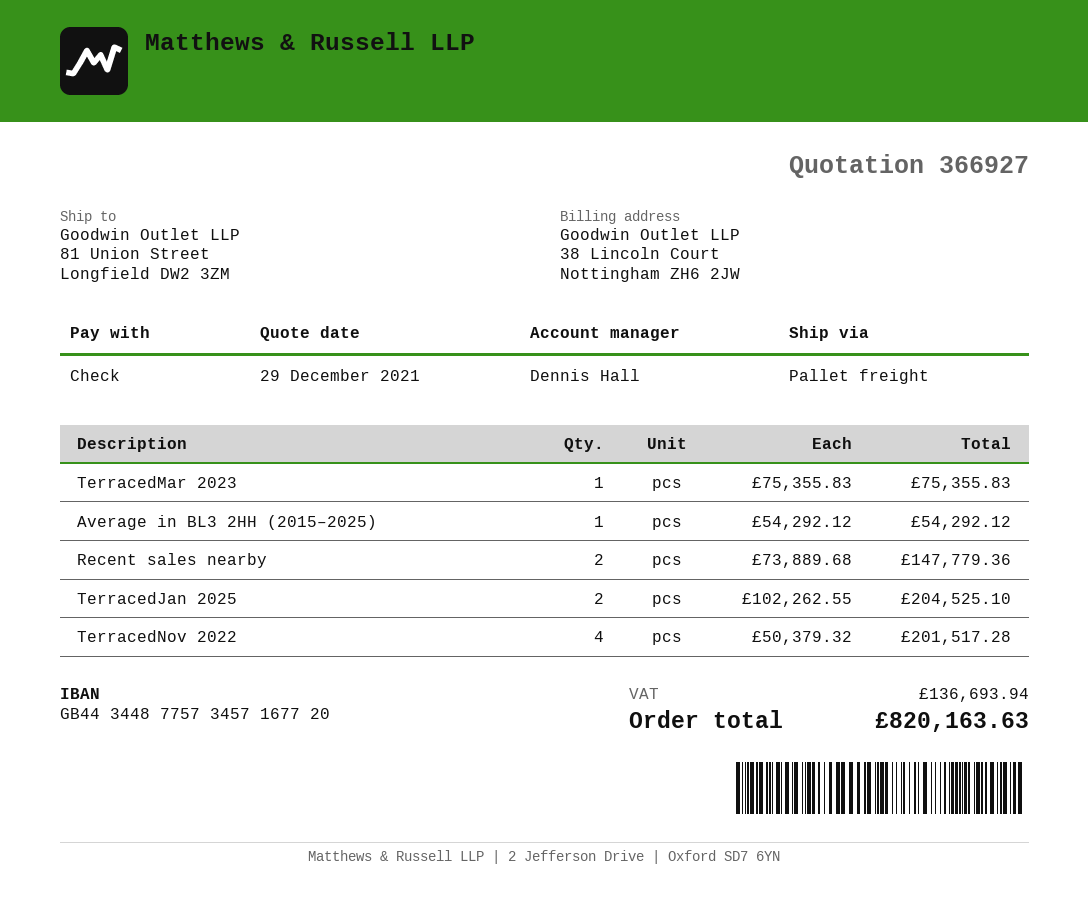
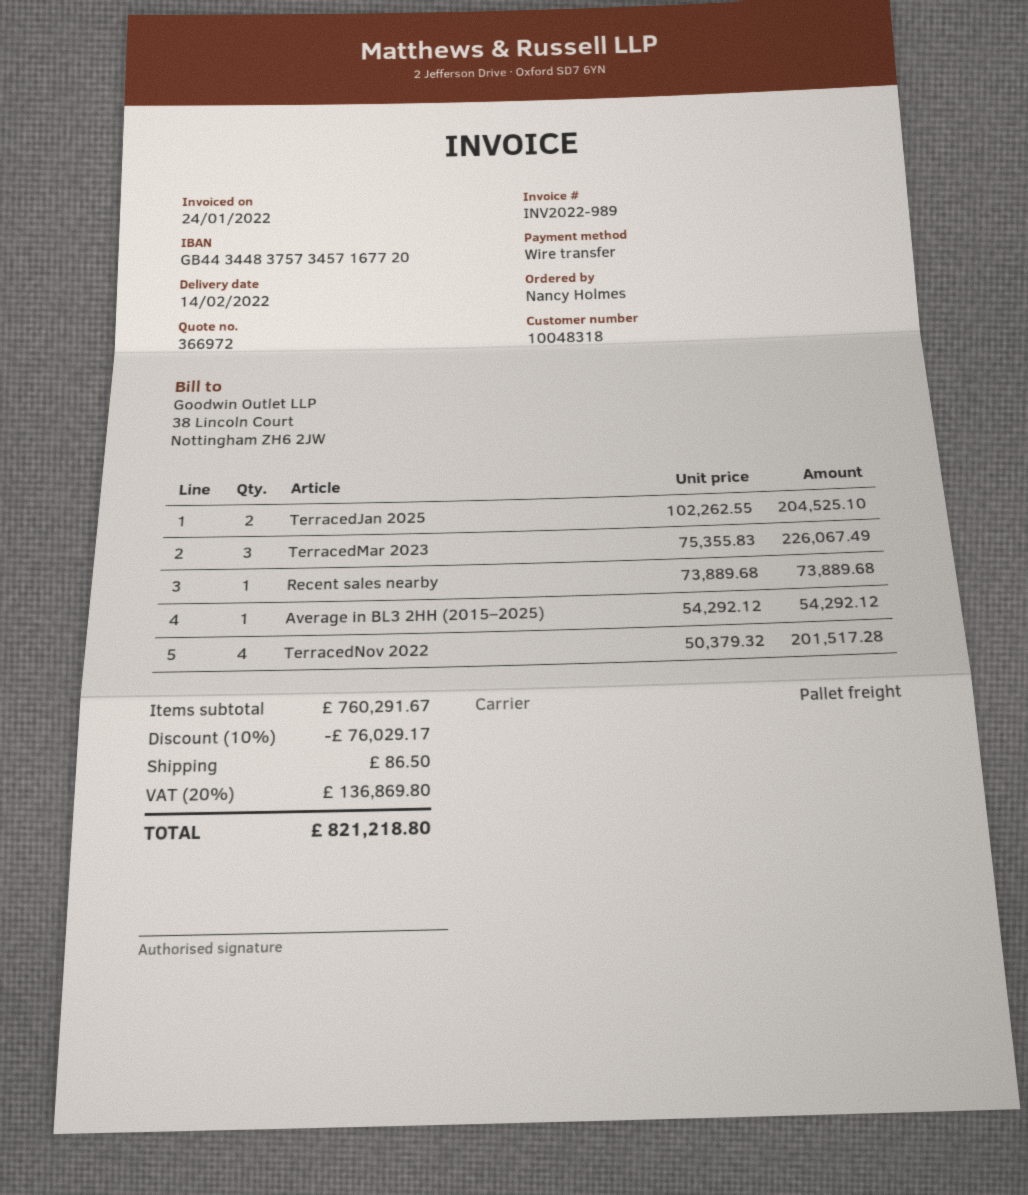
quote number: 366927 -> 366972
payment method: cheque -> bank transfer
bank account: GB44344877573457167720 -> GB44344837573457167720
TerracedMar 2023: 1 x 75355.83 = 75355.83 -> 3 x 75355.83 = 226067.49
Recent sales nearby: 2 x 73889.68 = 147779.36 -> 1 x 73889.68 = 73889.68
discount: none -> 10% = 76029.17
shipping: none -> 86.50
tax: 136693.94 -> 136869.80
total: 820163.63 -> 821218.80

